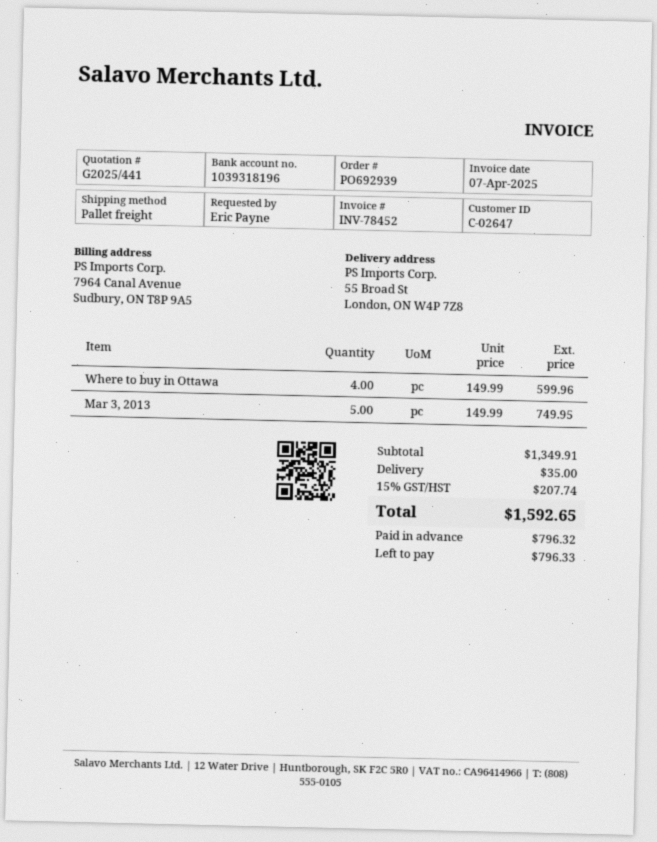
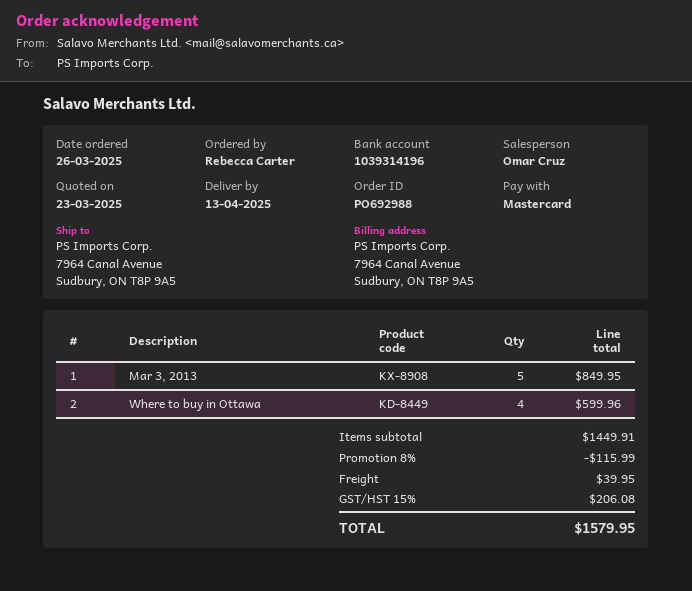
order number: PO692939 -> PO692988
ordered by: Eric Payne -> Rebecca Carter
bank account: 1039318196 -> 1039314196
ship to: 55 Broad St, London, ON W4P 7Z8 -> 7964 Canal Avenue, Sudbury, ON T8P 9A5
Mar 3, 2013: 5 for 749.95 -> 5 for 849.95
subtotal: 1349.91 -> 1449.91
discount: none -> 8% = 115.99
shipping: 35.00 -> 39.95
tax: 15% = 207.74 -> 15% = 206.08
total: 1592.65 -> 1579.95

